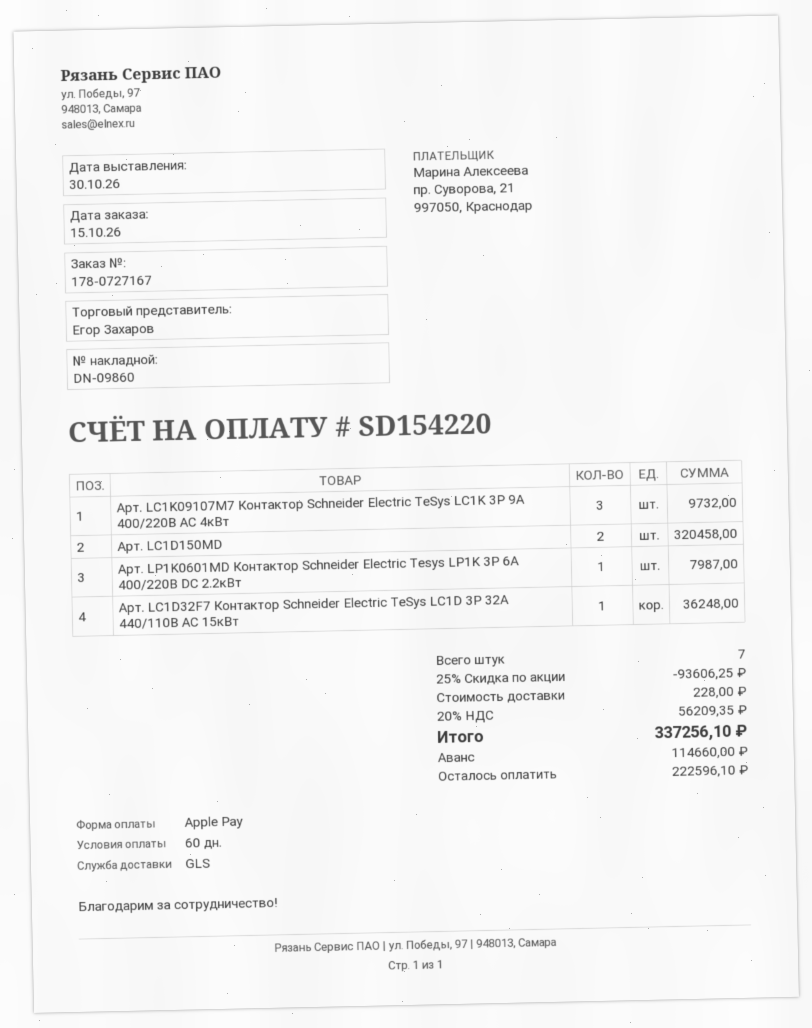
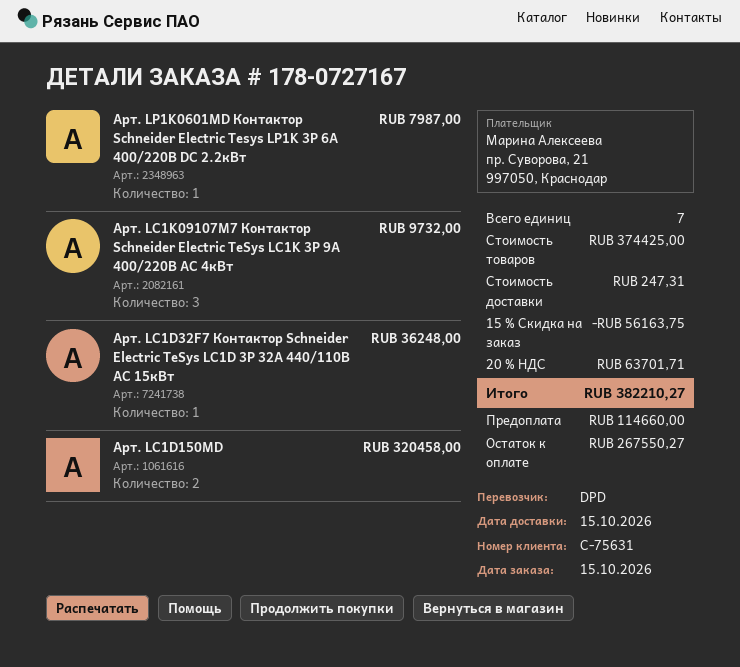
shipping method: GLS -> DPD
discount: 25% = 93606.25 -> 15% = 56163.75
shipping: 228.00 -> 247.31
tax: 20% = 56209.35 -> 20% = 63701.71
total: 337256.10 -> 382210.27
balance: 222596.10 -> 267550.27

